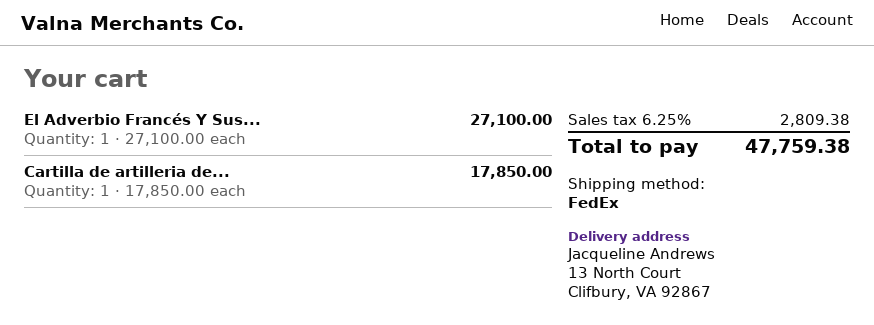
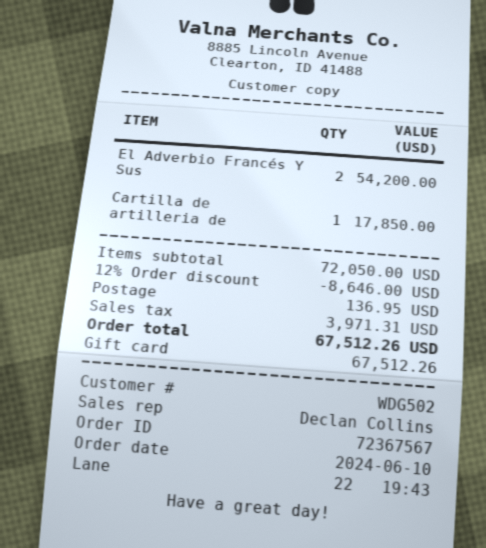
El Adverbio Francés Y Sus...: 1 for 27100.00 -> 2 for 54200.00
discount: none -> 12% = 8646.00
shipping: none -> 136.95
tax: 2809.38 -> 3971.31
total: 47759.38 -> 67512.26

